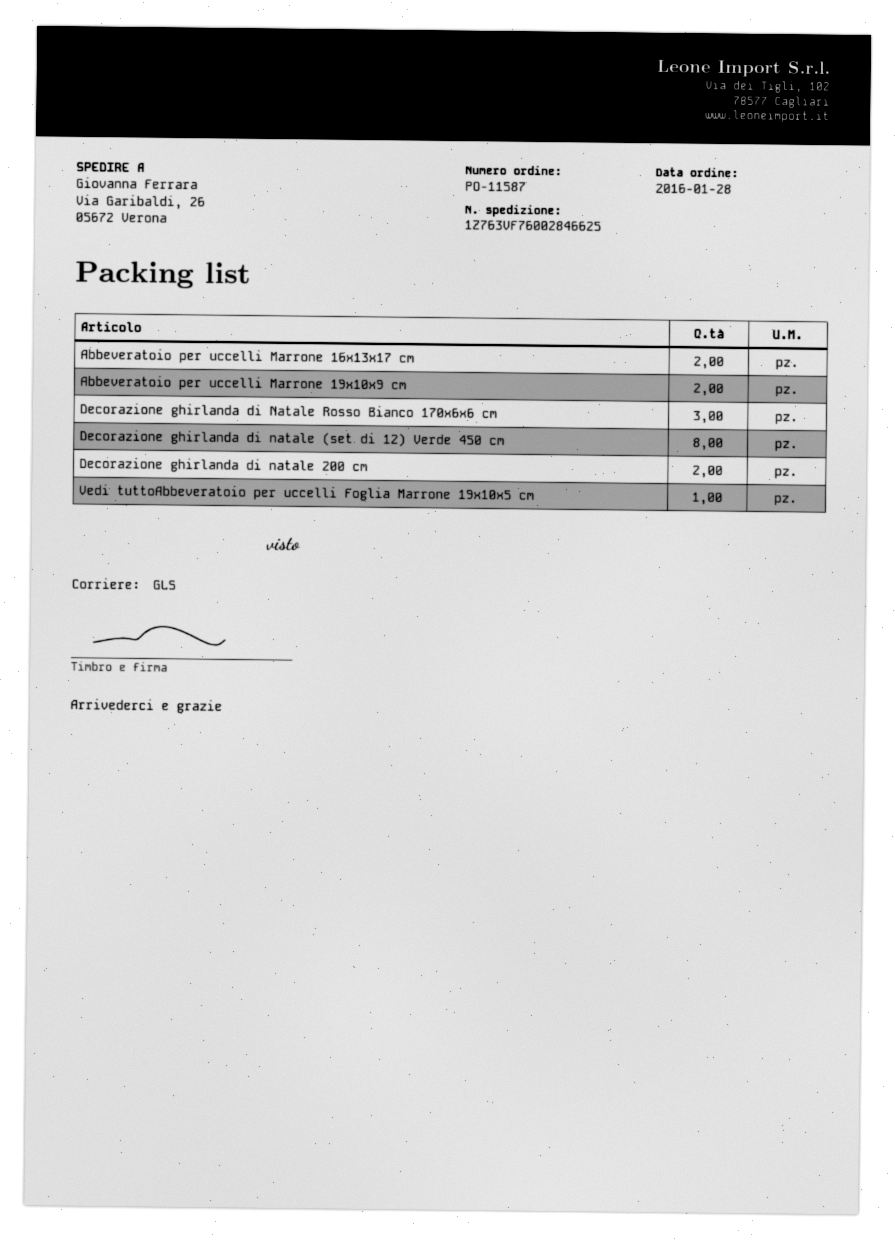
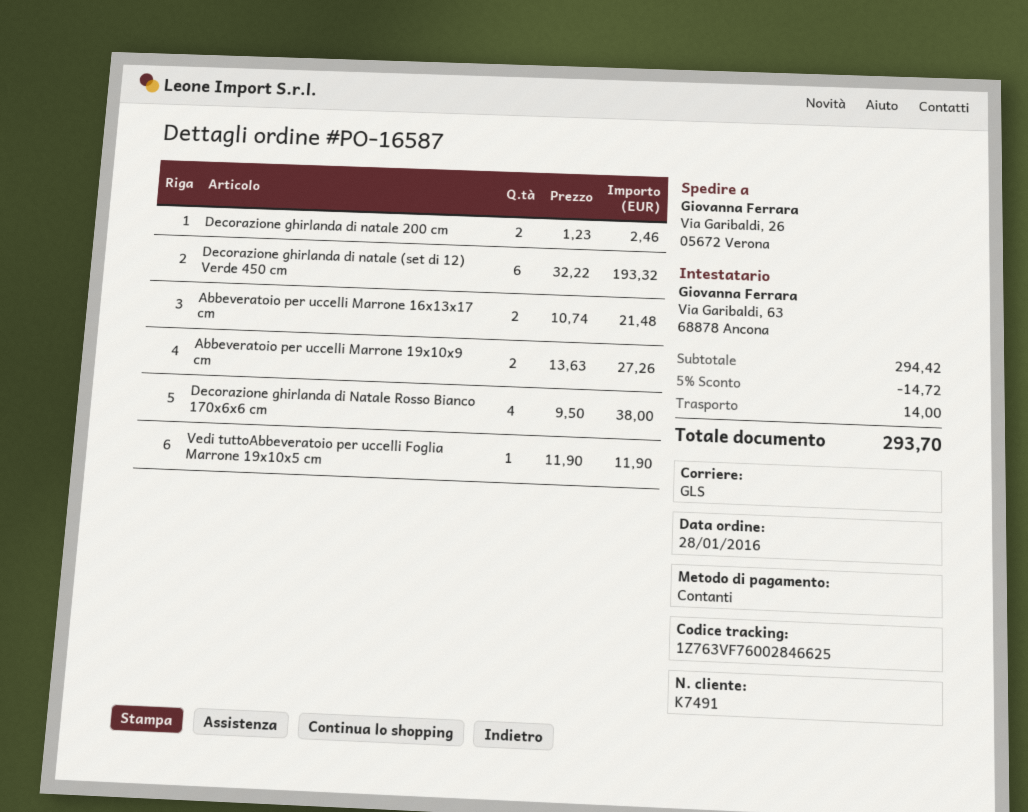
order number: PO-11587 -> PO-16587
Decorazione ghirlanda di Natale Rosso Bianco 170x6x6 cm: 3 -> 4
Decorazione ghirlanda di natale (set di 12) Verde 450 cm: 8 -> 6

